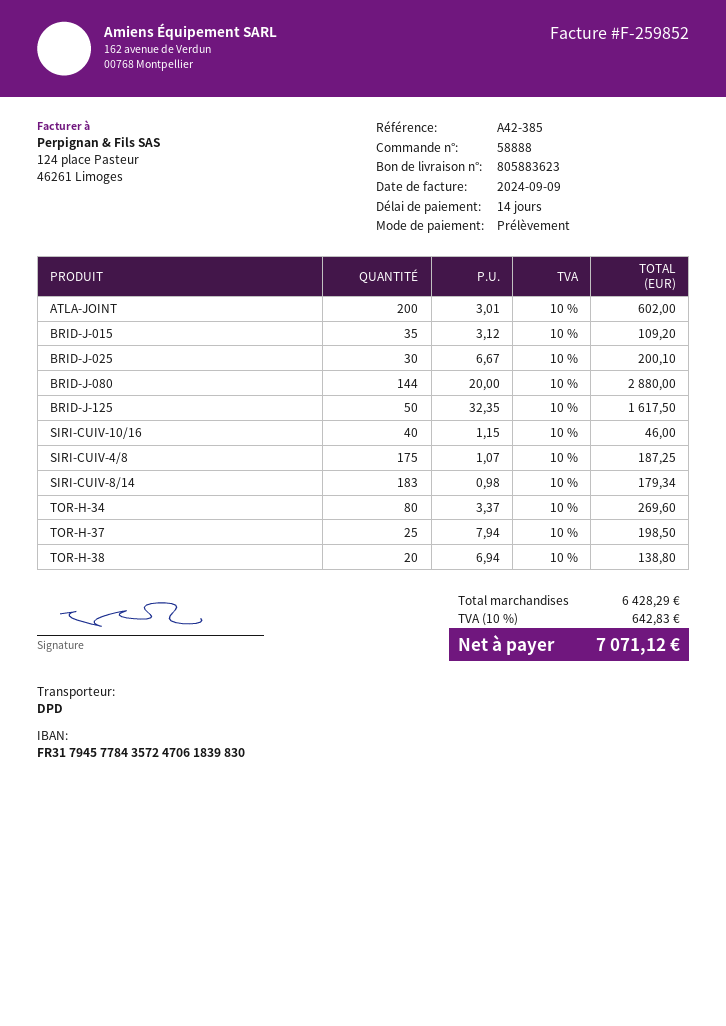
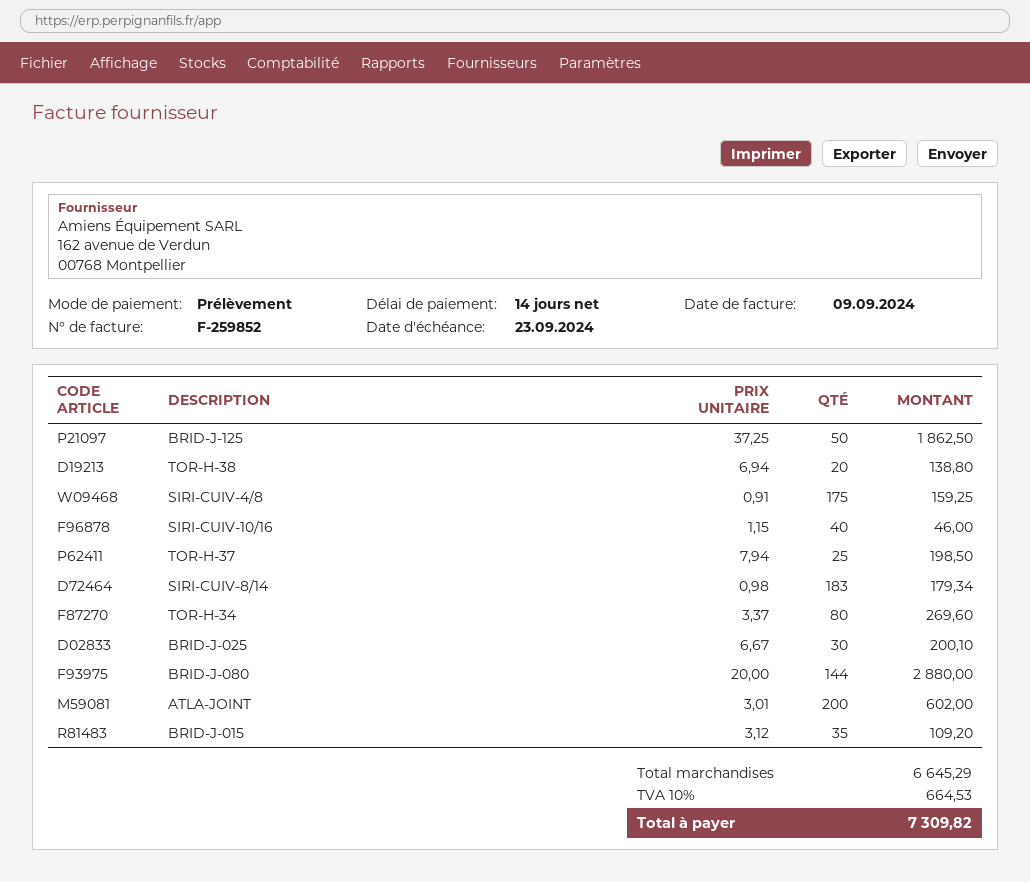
BRID-J-125: 50 x 32.35 = 1617.50 -> 50 x 37.25 = 1862.50
SIRI-CUIV-4/8: 175 x 1.07 = 187.25 -> 175 x 0.91 = 159.25
subtotal: 6428.29 -> 6645.29
tax: 10% = 642.83 -> 10% = 664.53
total: 7071.12 -> 7309.82

